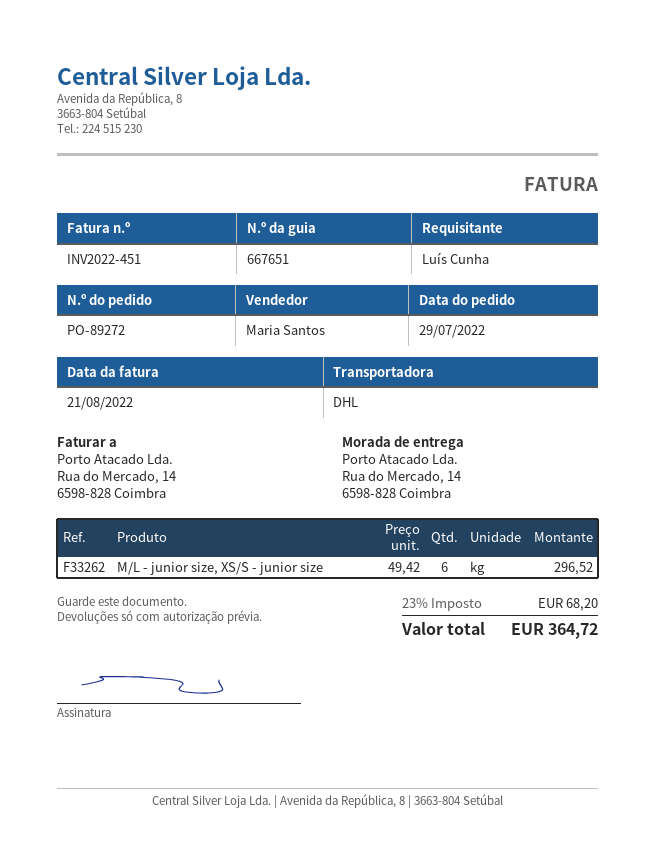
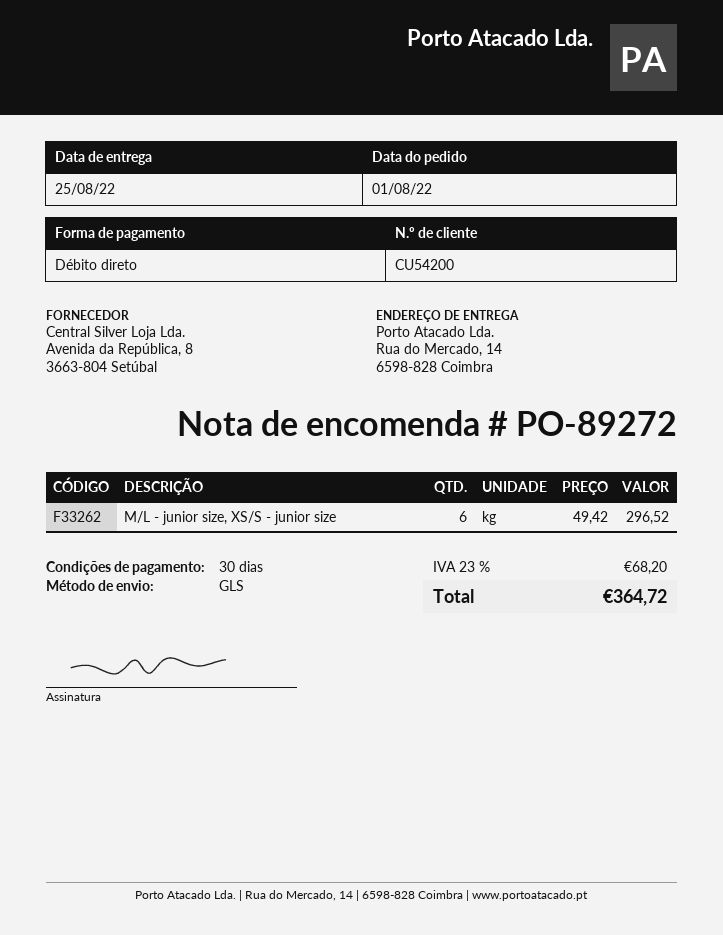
order date: 2022-07-29 -> 2022-08-01
shipping method: DHL -> GLS

